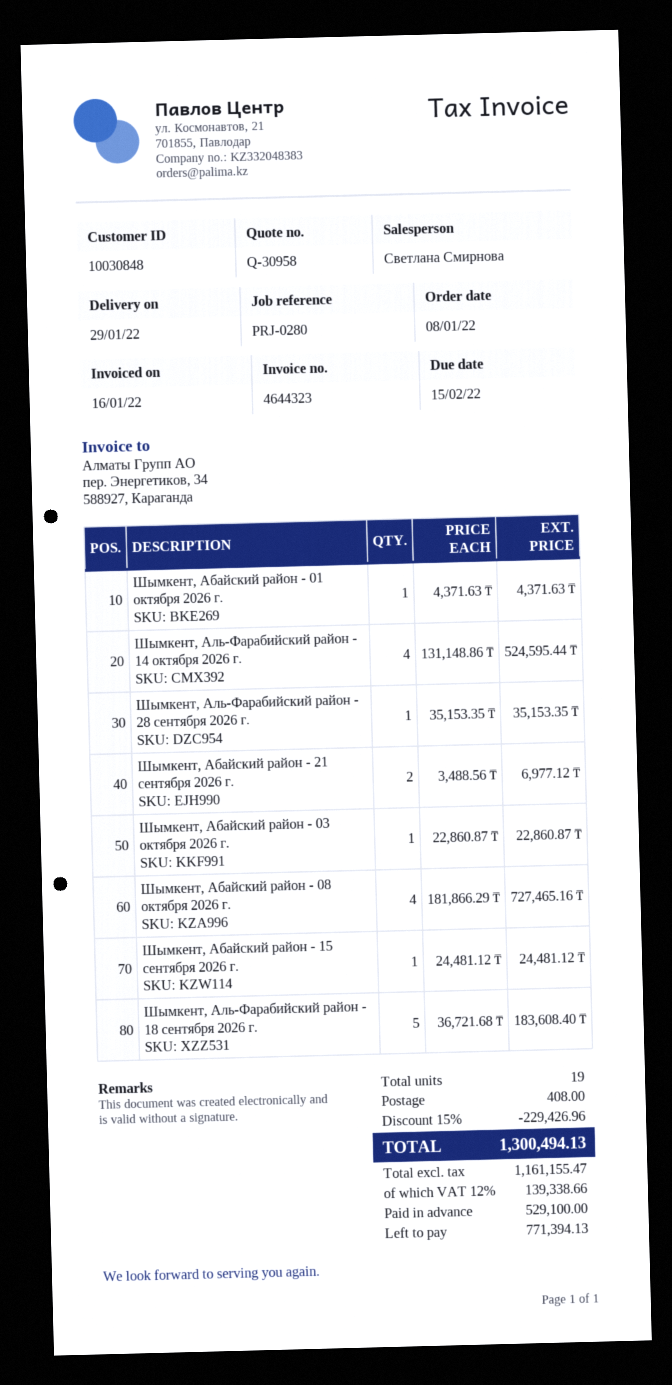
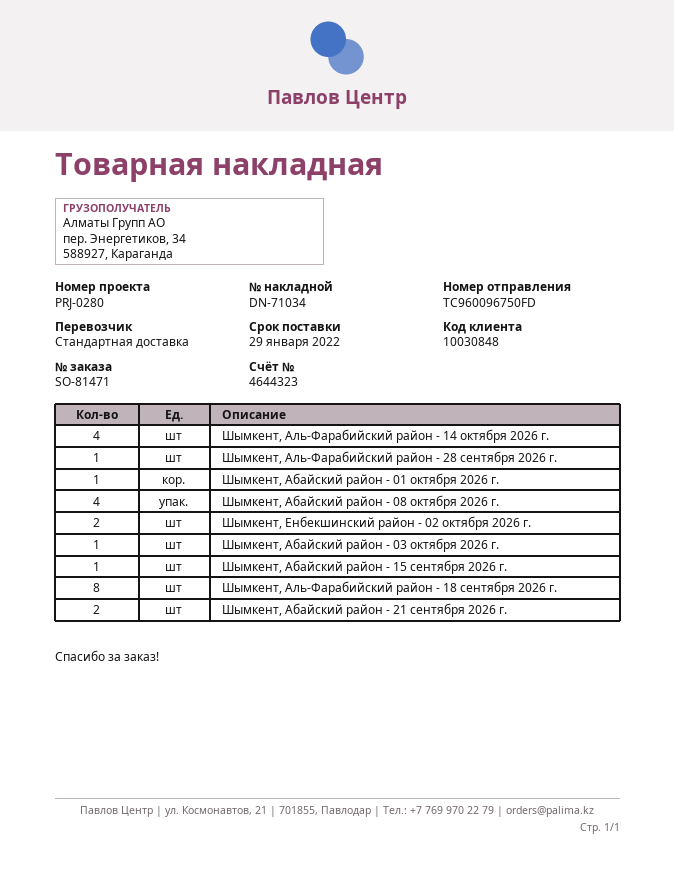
Шымкент, Аль-Фарабийский район - 18 сентября 2026 г.: 5 -> 8
Шымкент, Енбекшинский район - 02 октября 2026 г.: none -> 2

